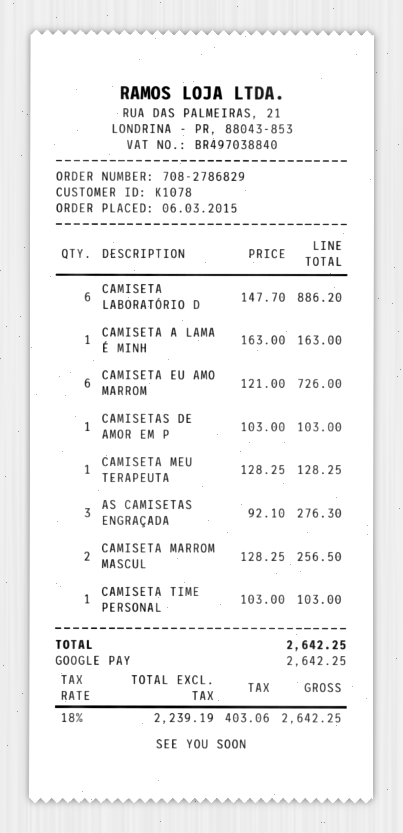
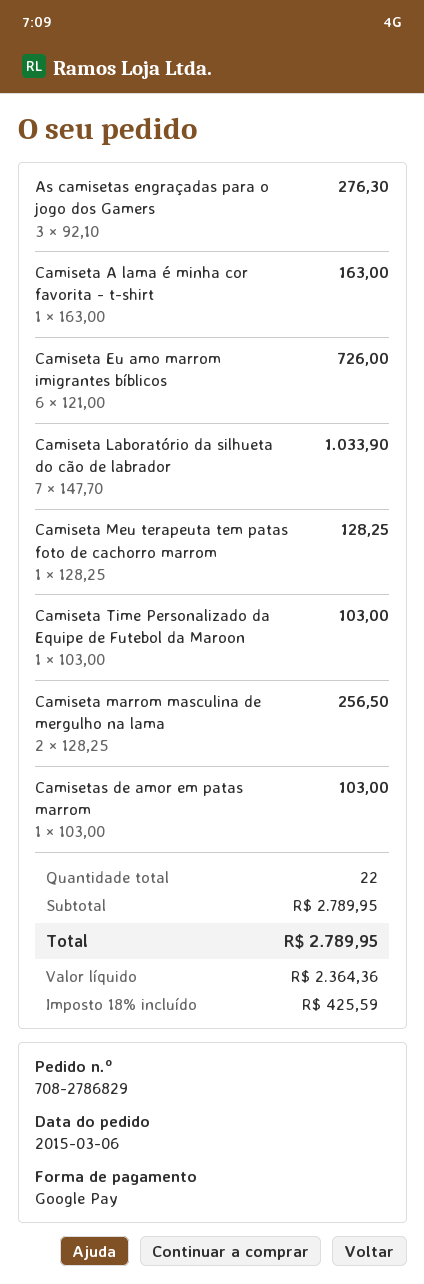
CAMISETA LABORATÓRIO D: 6 x 147.70 = 886.20 -> 7 x 147.70 = 1033.90
net: 2239.19 -> 2364.36
tax: 18% = 403.06 -> 18% = 425.59
total: 2642.25 -> 2789.95

